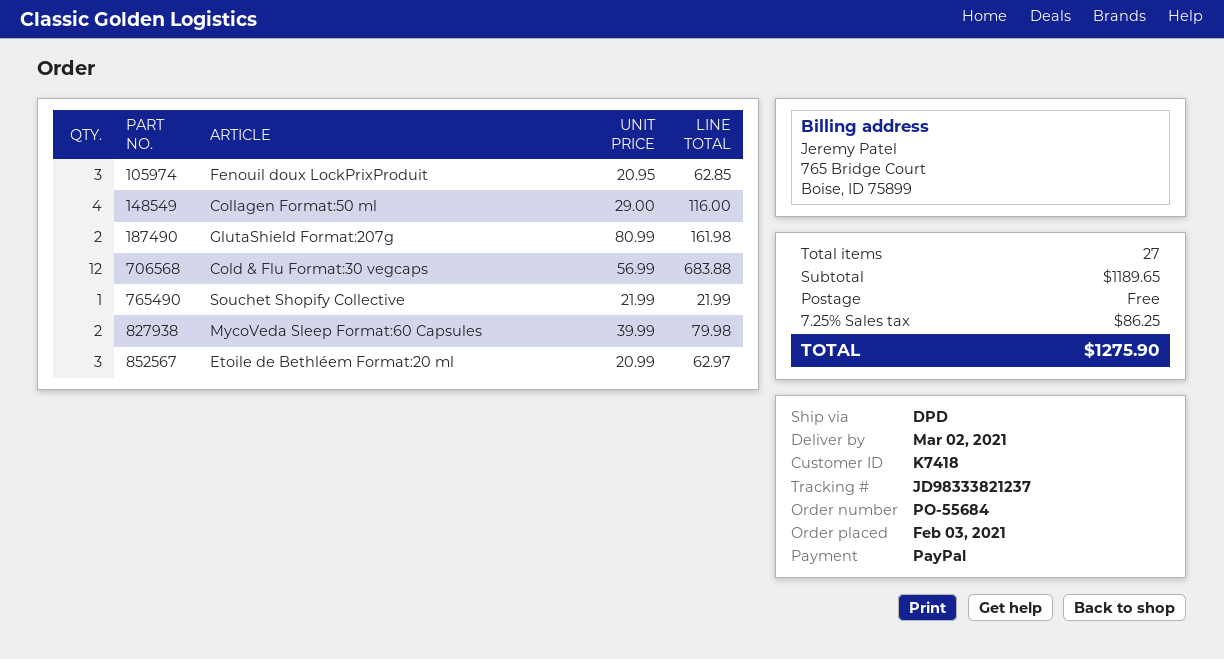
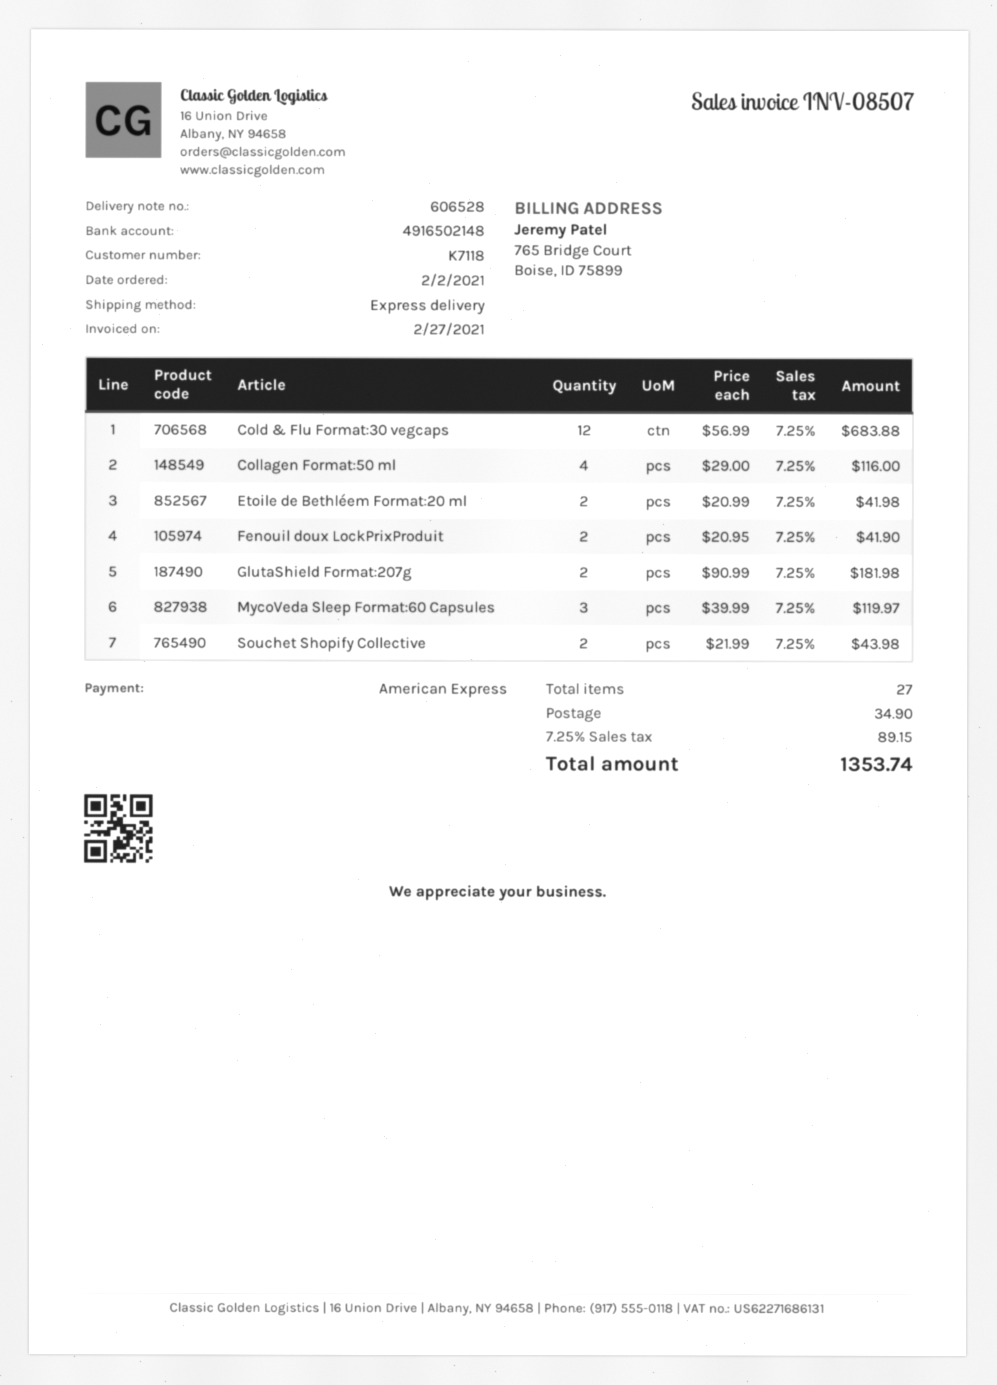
order date: 2021-02-03 -> 2021-02-02
customer number: K7418 -> K7118
payment method: PayPal -> American Express
shipping method: DPD -> express
Fenouil doux LockPrixProduit: 3 x 20.95 = 62.85 -> 2 x 20.95 = 41.90
GlutaShield Format:207g: 2 x 80.99 = 161.98 -> 2 x 90.99 = 181.98
Souchet Shopify Collective: 1 x 21.99 = 21.99 -> 2 x 21.99 = 43.98
MycoVeda Sleep Format:60 Capsules: 2 x 39.99 = 79.98 -> 3 x 39.99 = 119.97
Etoile de Bethléem Format:20 ml: 3 x 20.99 = 62.97 -> 2 x 20.99 = 41.98
shipping: 0.00 -> 34.90
tax: 7.25% = 86.25 -> 7.25% = 89.15
total: 1275.90 -> 1353.74

